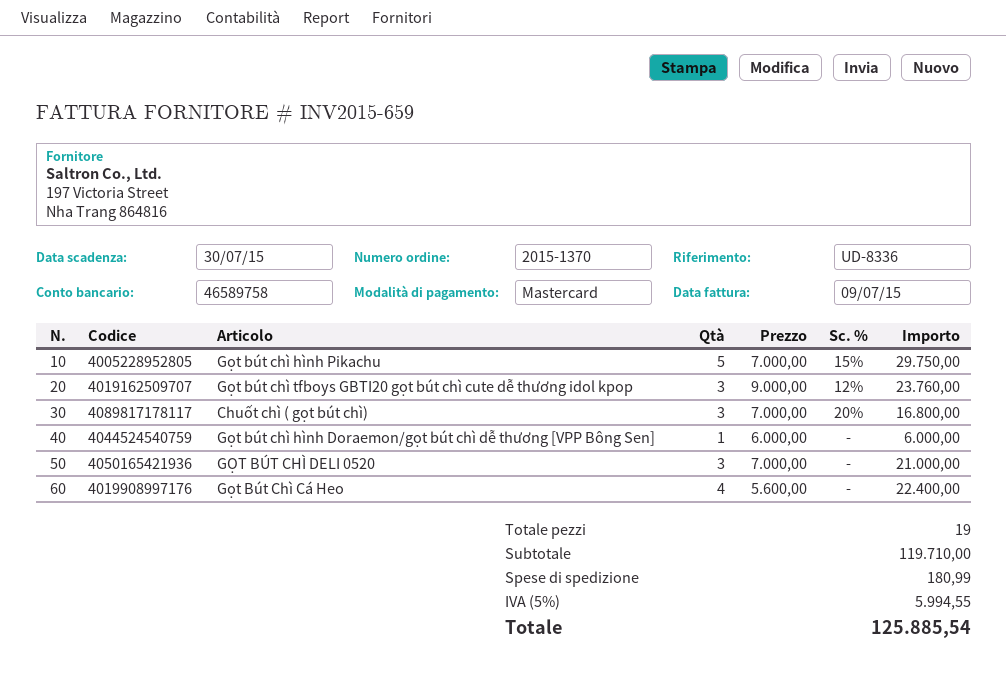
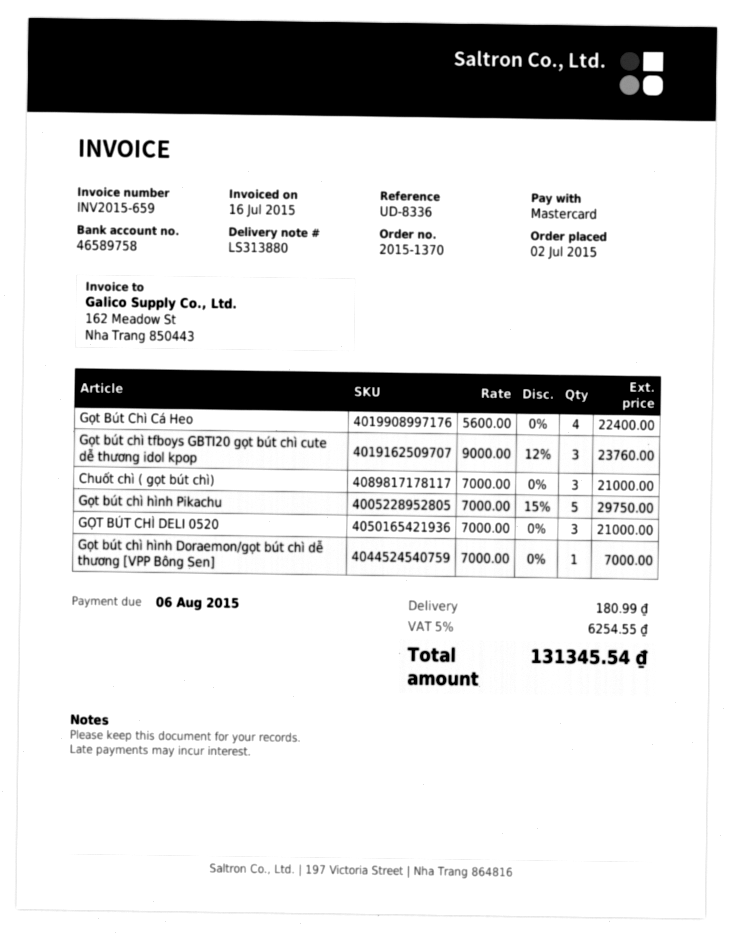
invoice date: 2015-07-09 -> 2015-07-16
due date: 2015-07-30 -> 2015-08-06
Chuốt chì ( gọt bút chì): 3 x 7000.00 - 20% = 16800.00 -> 3 x 7000.00 = 21000.00
Gọt bút chì hình Doraemon/gọt bút chì dễ thương [VPP Bông Sen]: 1 x 6000.00 = 6000.00 -> 1 x 7000.00 = 7000.00
tax: 5% = 5994.55 -> 5% = 6254.55
total: 125885.54 -> 131345.54

